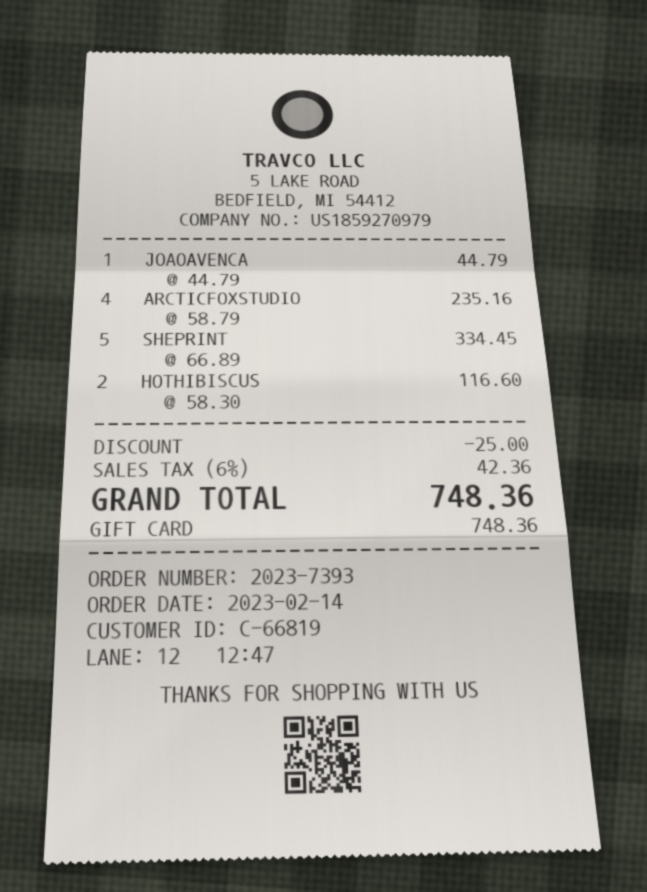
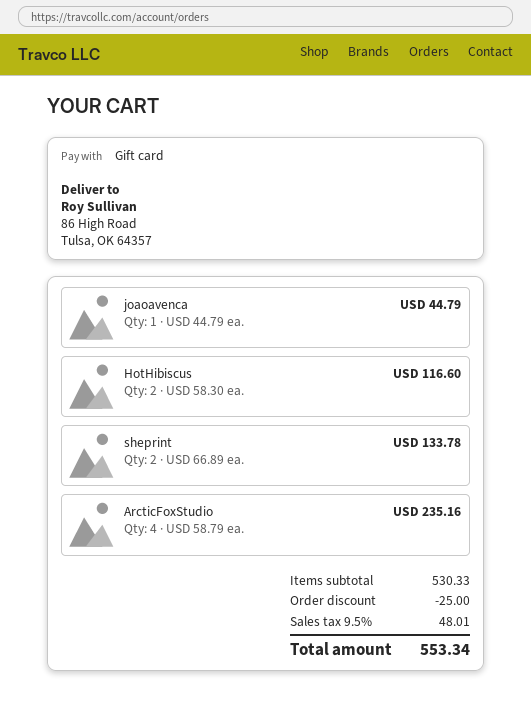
SHEPRINT: 5 x 66.89 = 334.45 -> 2 x 66.89 = 133.78
tax: 6% = 42.36 -> 9.5% = 48.01
total: 748.36 -> 553.34

